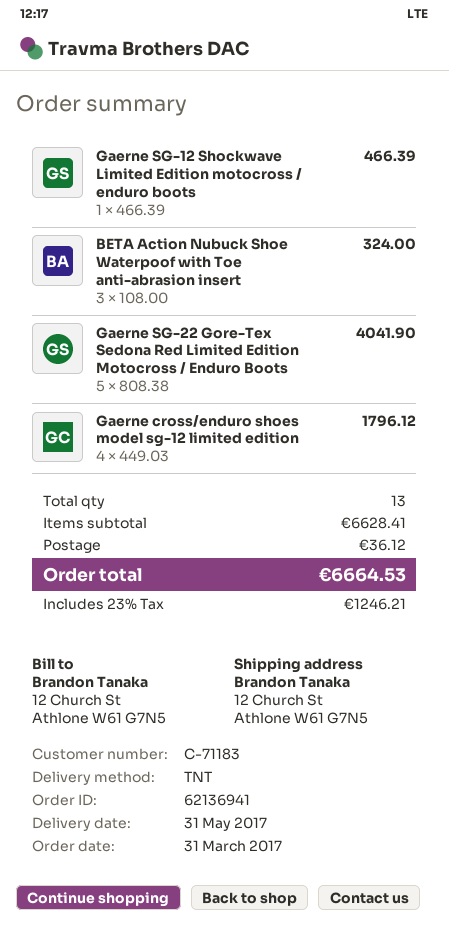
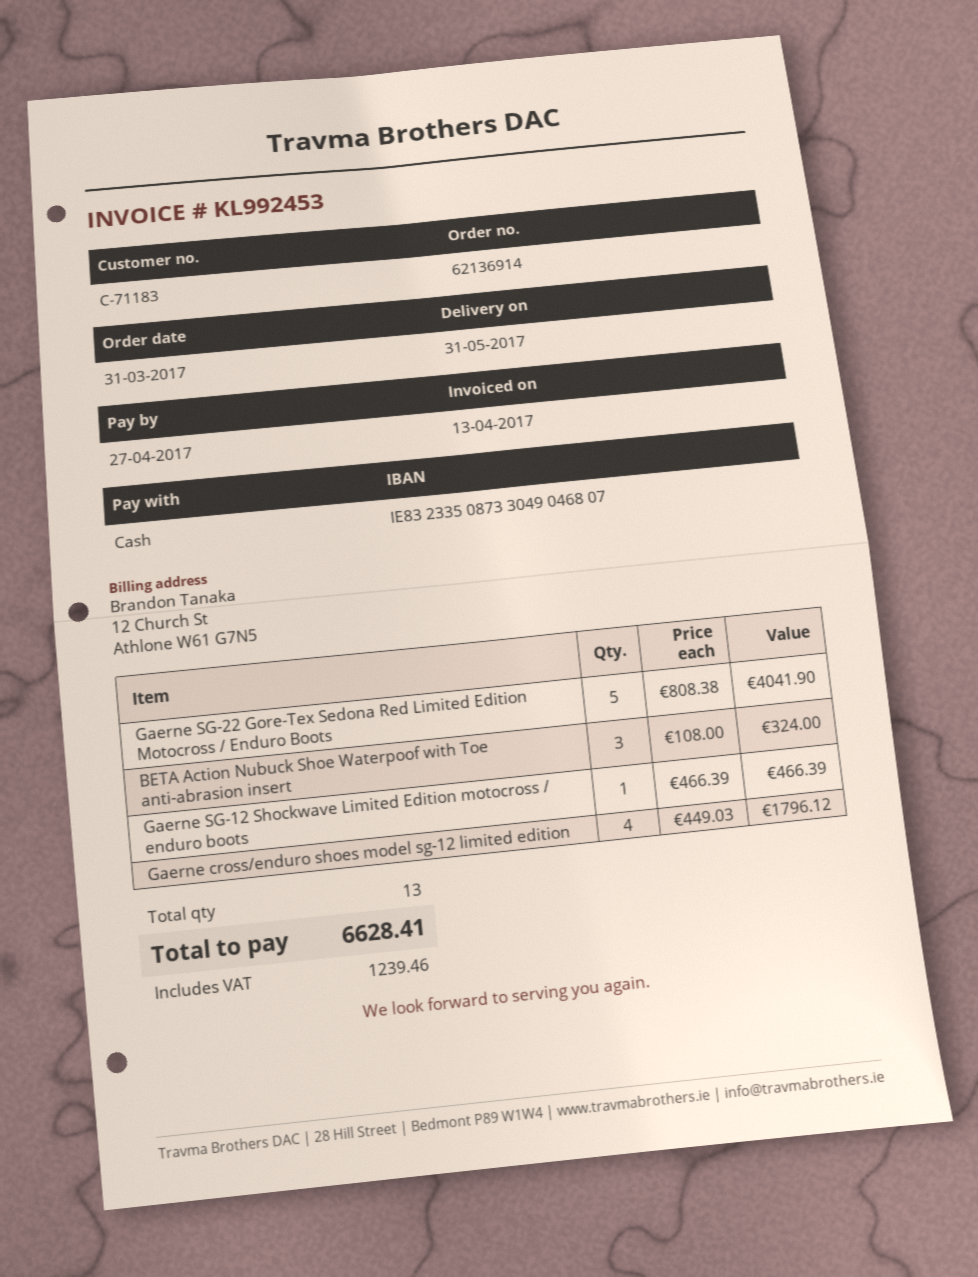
order number: 62136941 -> 62136914
shipping: 36.12 -> none
tax: 1246.21 -> 1239.46
total: 6664.53 -> 6628.41

